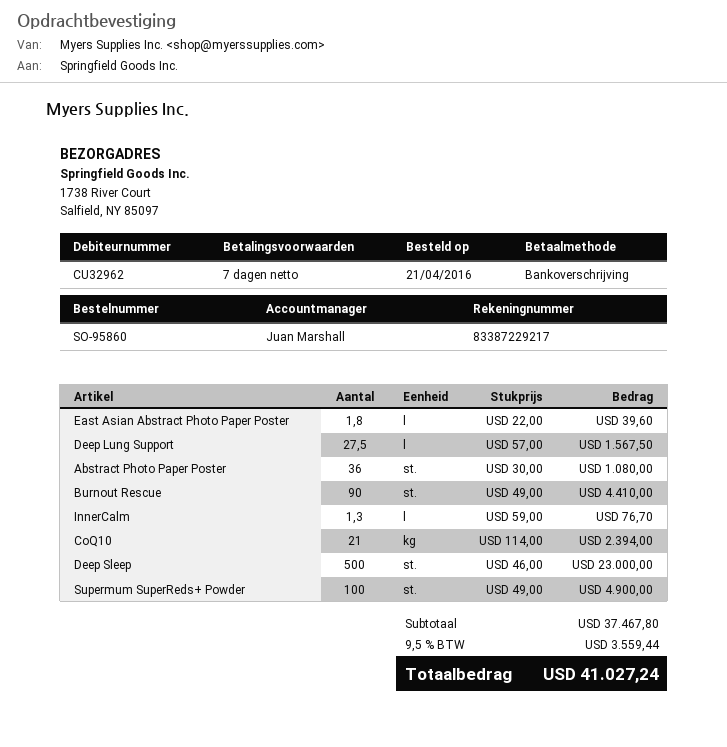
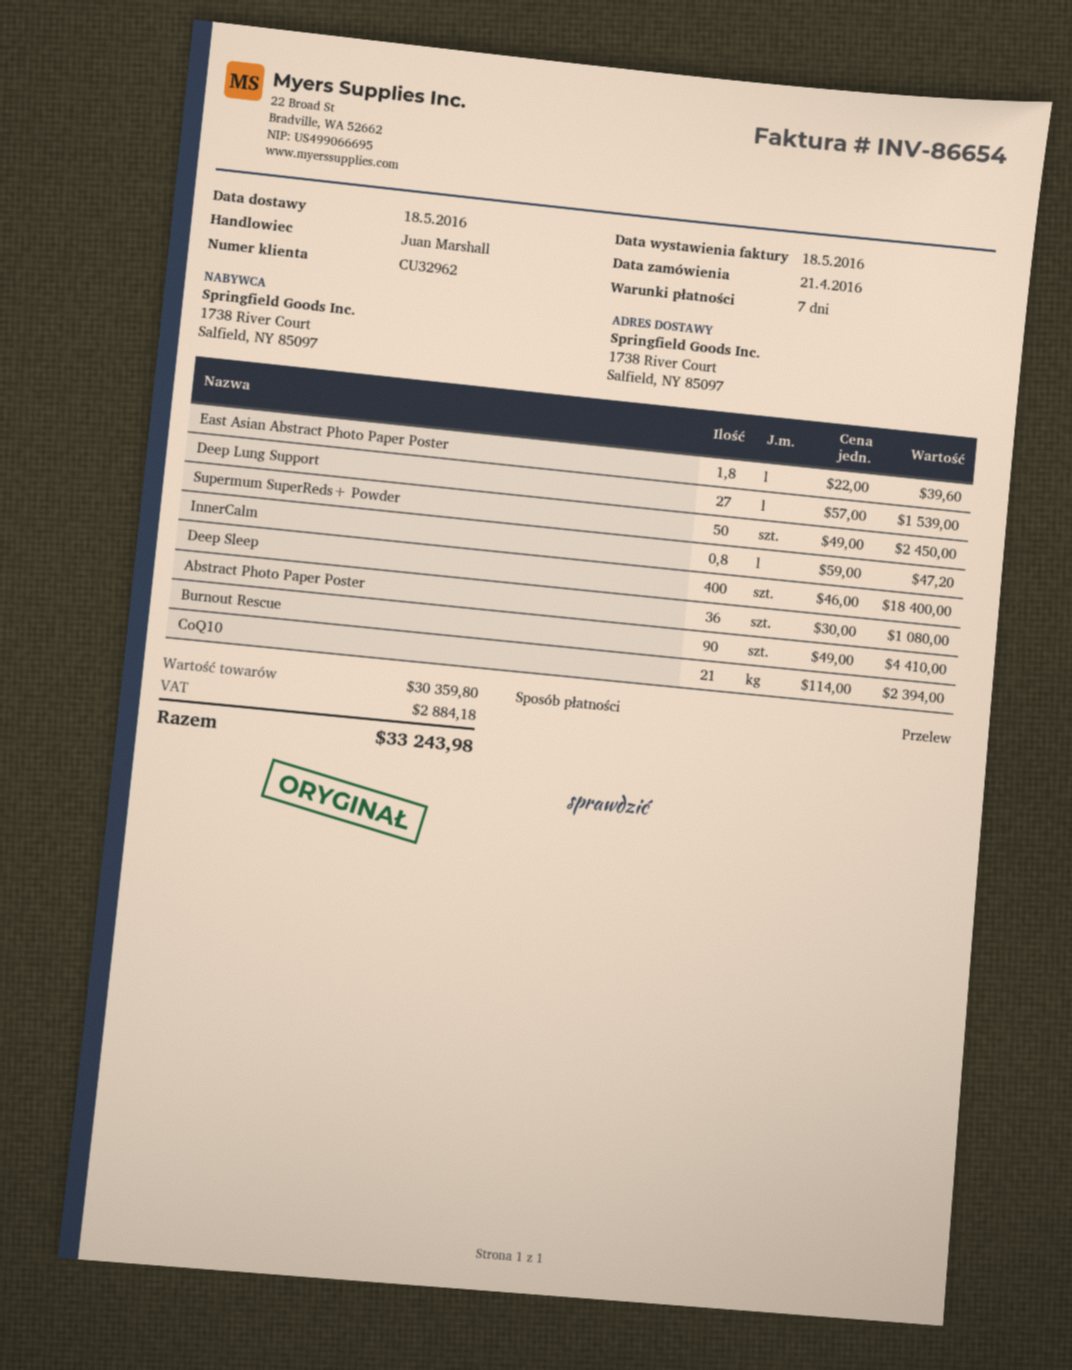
Deep Lung Support: 27.5 x 57.00 = 1567.50 -> 27 x 57.00 = 1539.00
InnerCalm: 1.3 x 59.00 = 76.70 -> 0.8 x 59.00 = 47.20
Deep Sleep: 500 x 46.00 = 23000.00 -> 400 x 46.00 = 18400.00
Supermum SuperReds+ Powder: 100 x 49.00 = 4900.00 -> 50 x 49.00 = 2450.00
subtotal: 37467.80 -> 30359.80
tax: 3559.44 -> 2884.18
total: 41027.24 -> 33243.98

